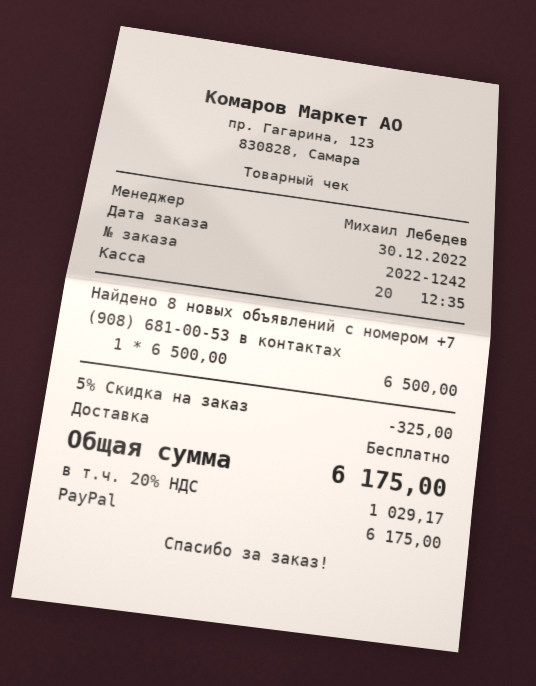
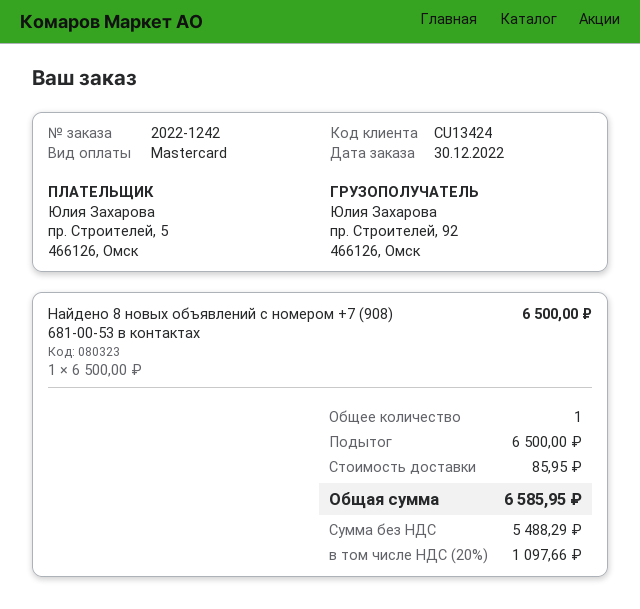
payment method: PayPal -> Mastercard
discount: 5% = 325.00 -> none
shipping: 0.00 -> 85.95
tax: 20% = 1029.17 -> 20% = 1097.66
total: 6175.00 -> 6585.95

